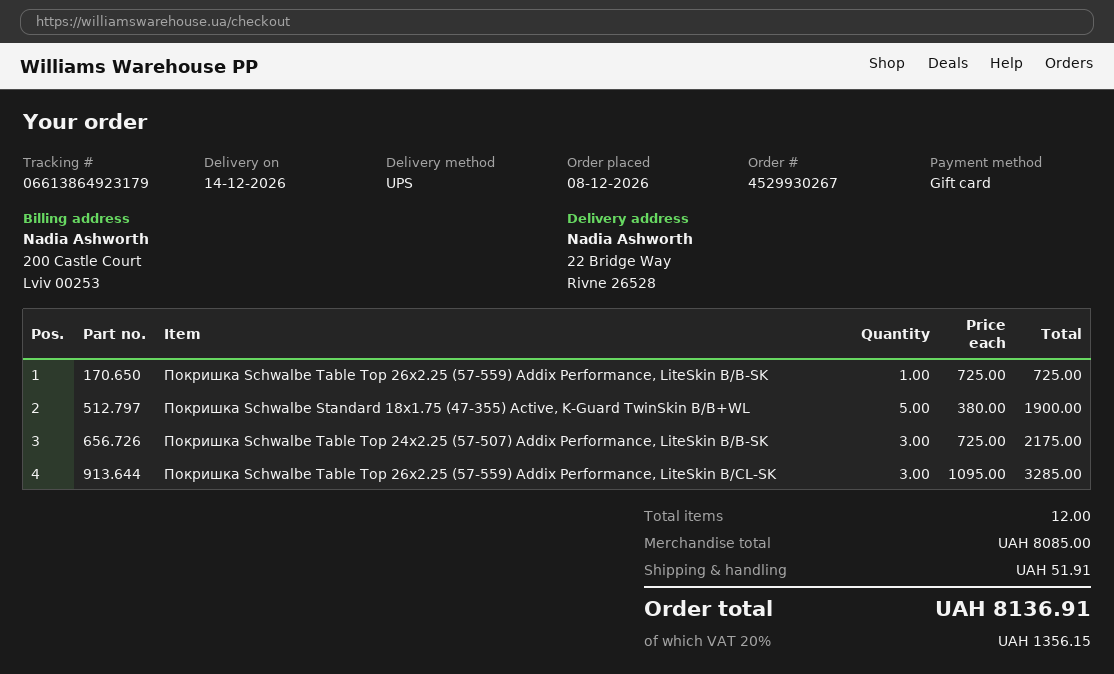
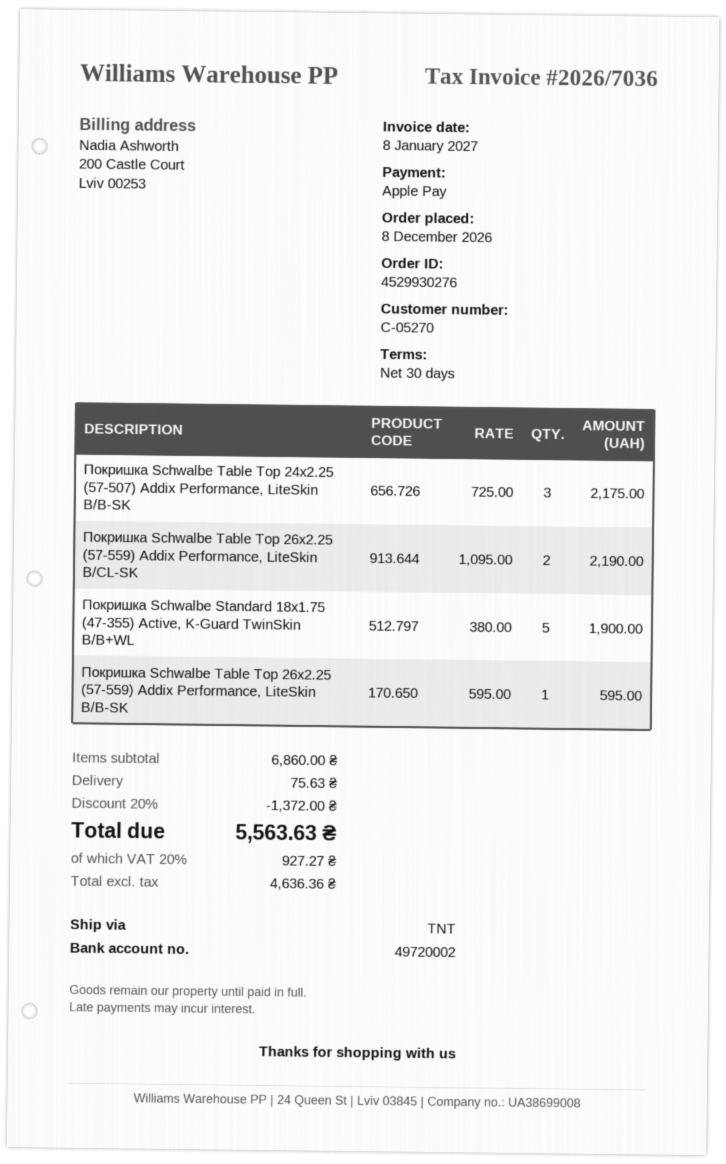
order number: 4529930267 -> 4529930276
payment method: gift card -> Apple Pay
shipping method: UPS -> TNT
Покришка Schwalbe Table Top 26x2.25 (57-559) Addix Performance, LiteSkin B/B-SK: 1 x 725.00 = 725.00 -> 1 x 595.00 = 595.00
Покришка Schwalbe Table Top 26x2.25 (57-559) Addix Performance, LiteSkin B/CL-SK: 3 x 1095.00 = 3285.00 -> 2 x 1095.00 = 2190.00
subtotal: 8085.00 -> 6860.00
discount: none -> 20% = 1372.00
shipping: 51.91 -> 75.63
tax: 20% = 1356.15 -> 20% = 927.27
total: 8136.91 -> 5563.63

